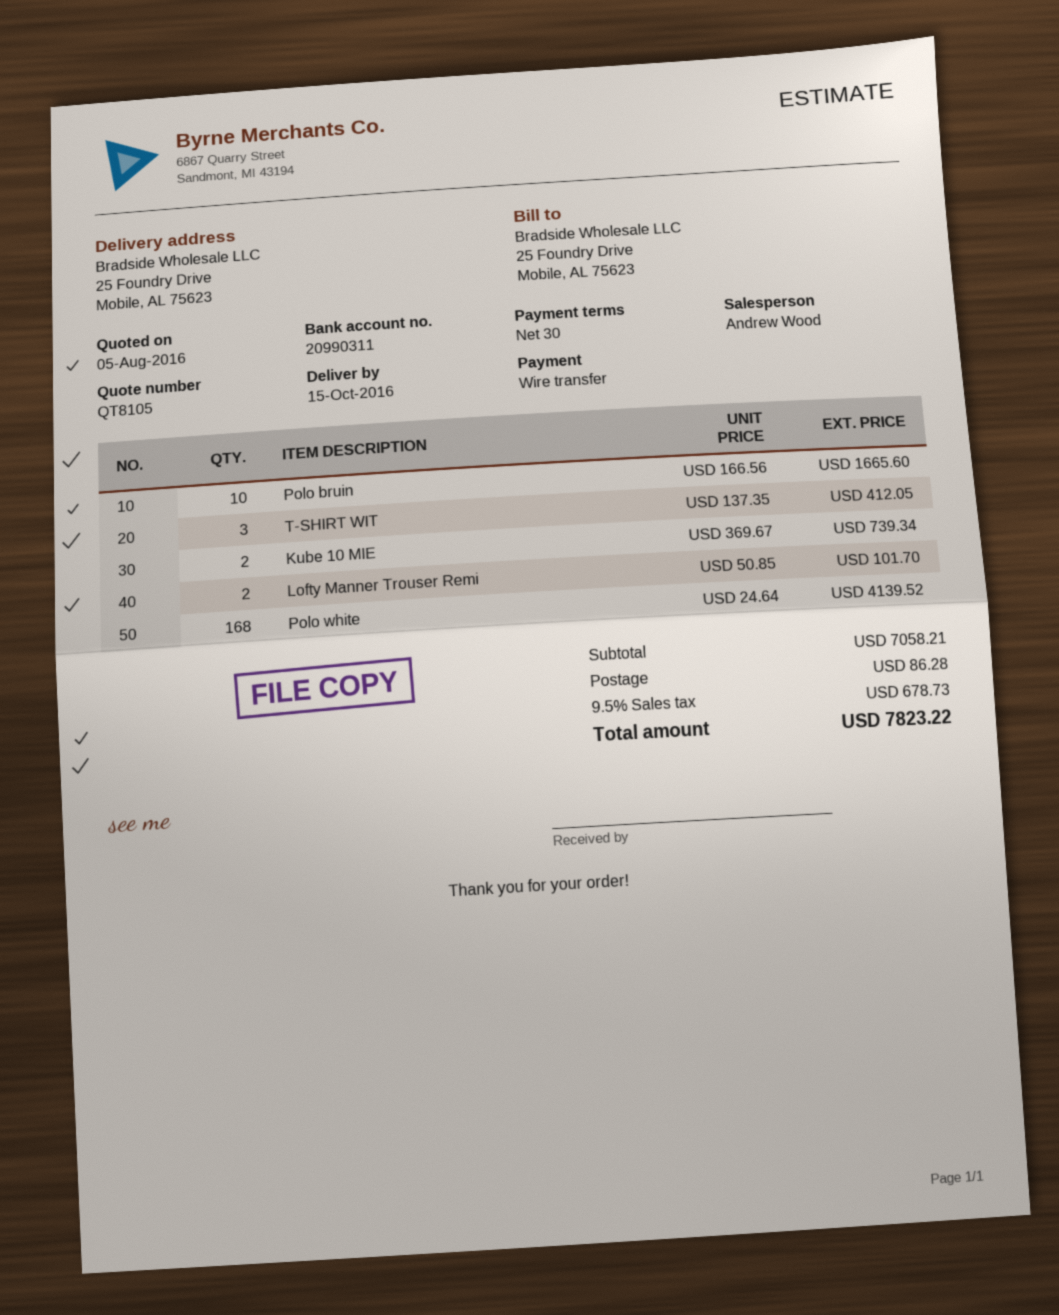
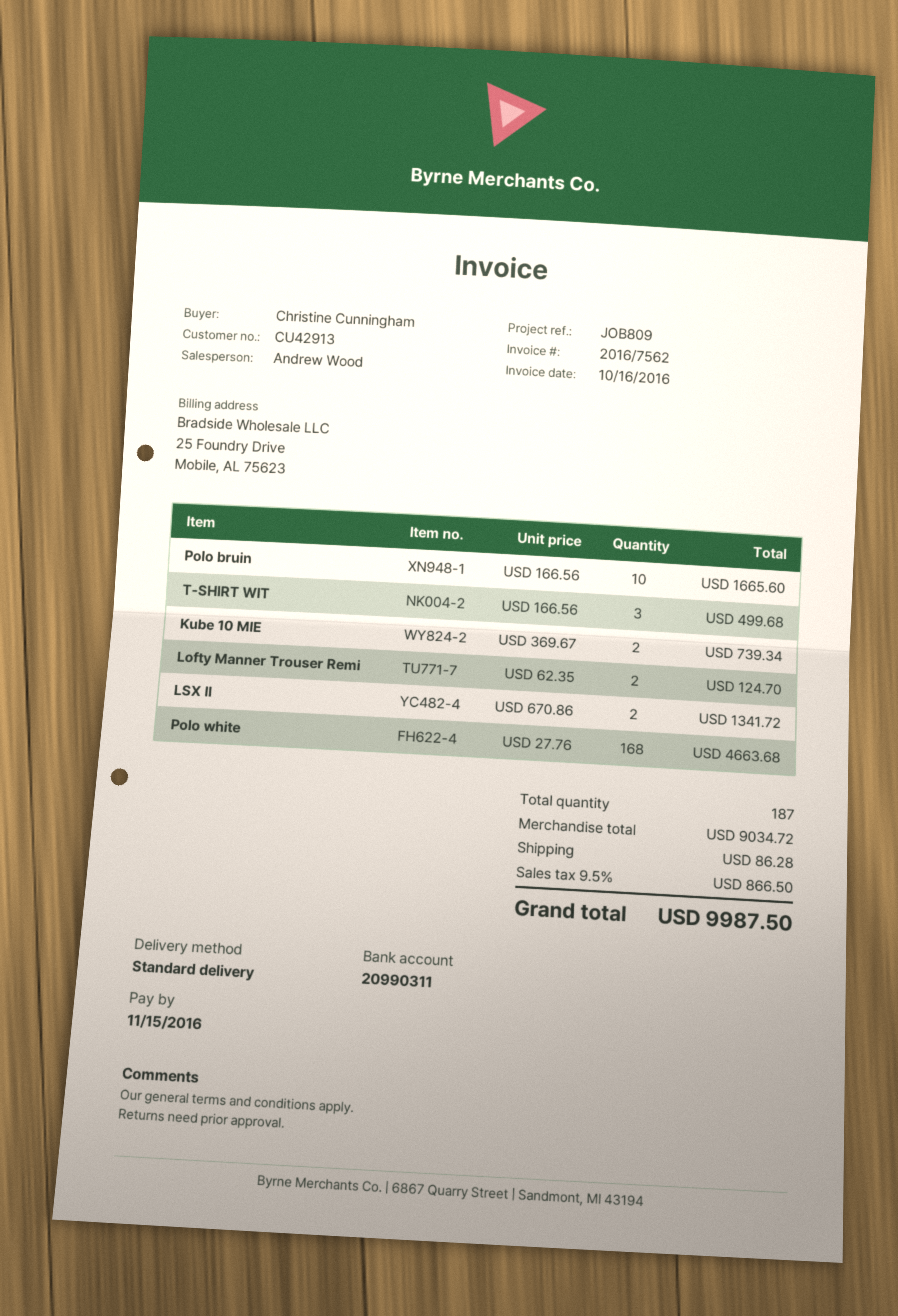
T-SHIRT WIT: 3 x 137.35 = 412.05 -> 3 x 166.56 = 499.68
Lofty Manner Trouser Remi: 2 x 50.85 = 101.70 -> 2 x 62.35 = 124.70
Polo white: 168 x 24.64 = 4139.52 -> 168 x 27.76 = 4663.68
LSX II: none -> 2 x 670.86 = 1341.72
subtotal: 7058.21 -> 9034.72
tax: 9.5% = 678.73 -> 9.5% = 866.50
total: 7823.22 -> 9987.50

